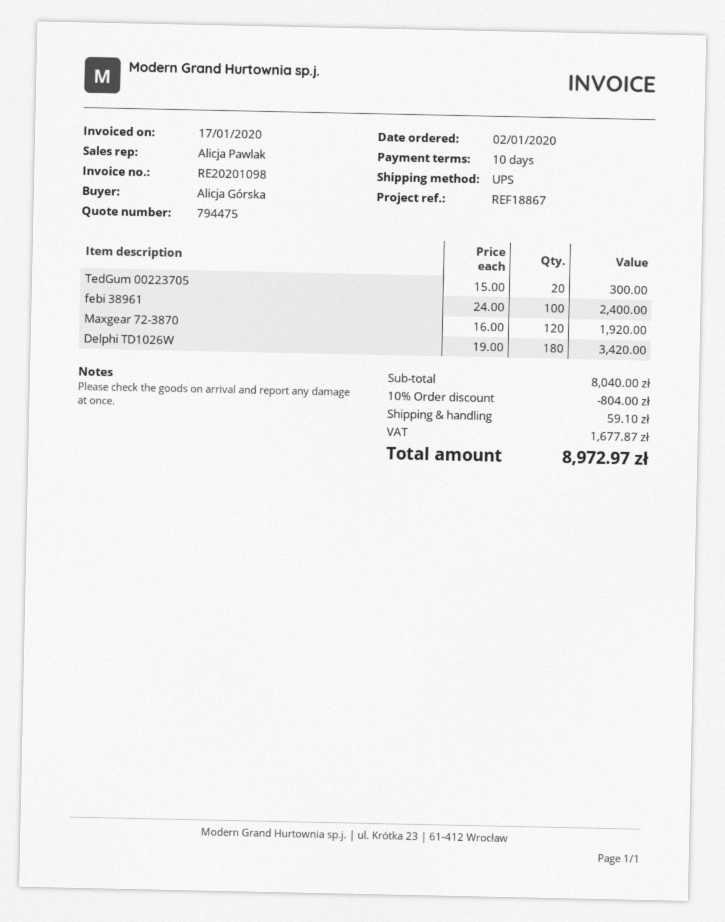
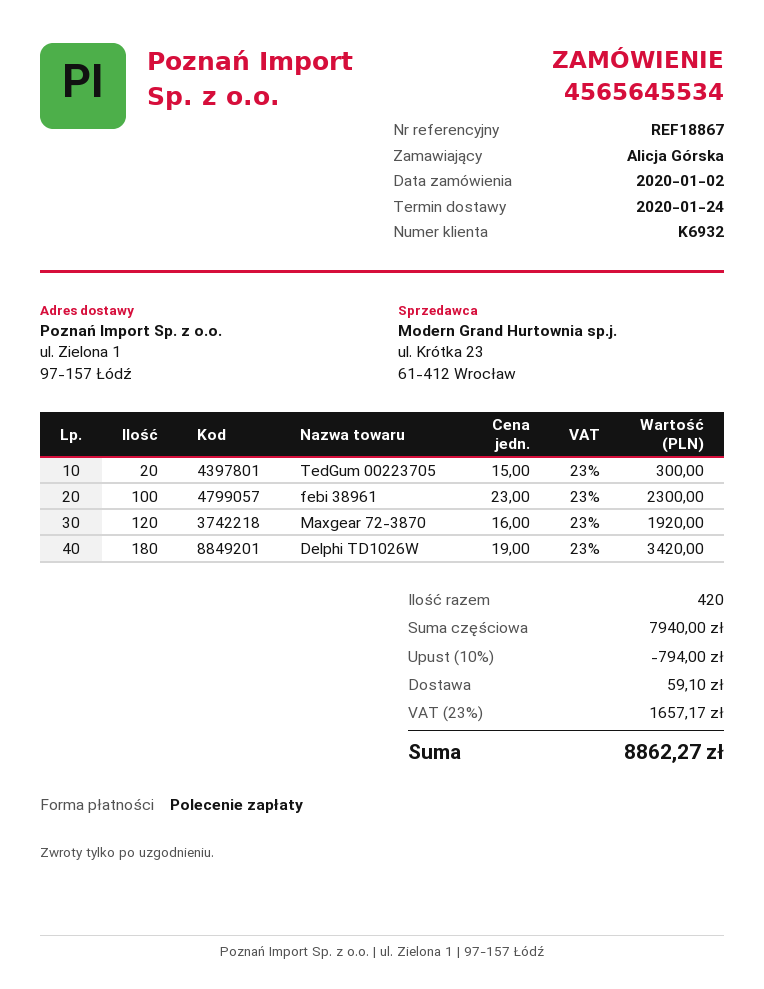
febi 38961: 100 x 24.00 = 2400.00 -> 100 x 23.00 = 2300.00
subtotal: 8040.00 -> 7940.00
discount: 10% = 804.00 -> 10% = 794.00
tax: 1677.87 -> 1657.17
total: 8972.97 -> 8862.27

